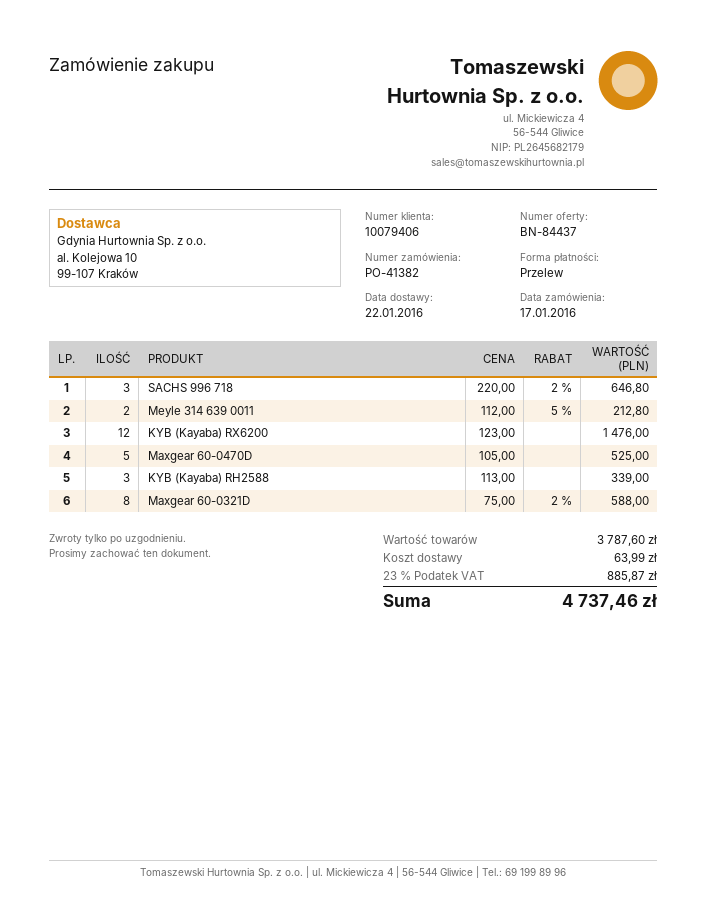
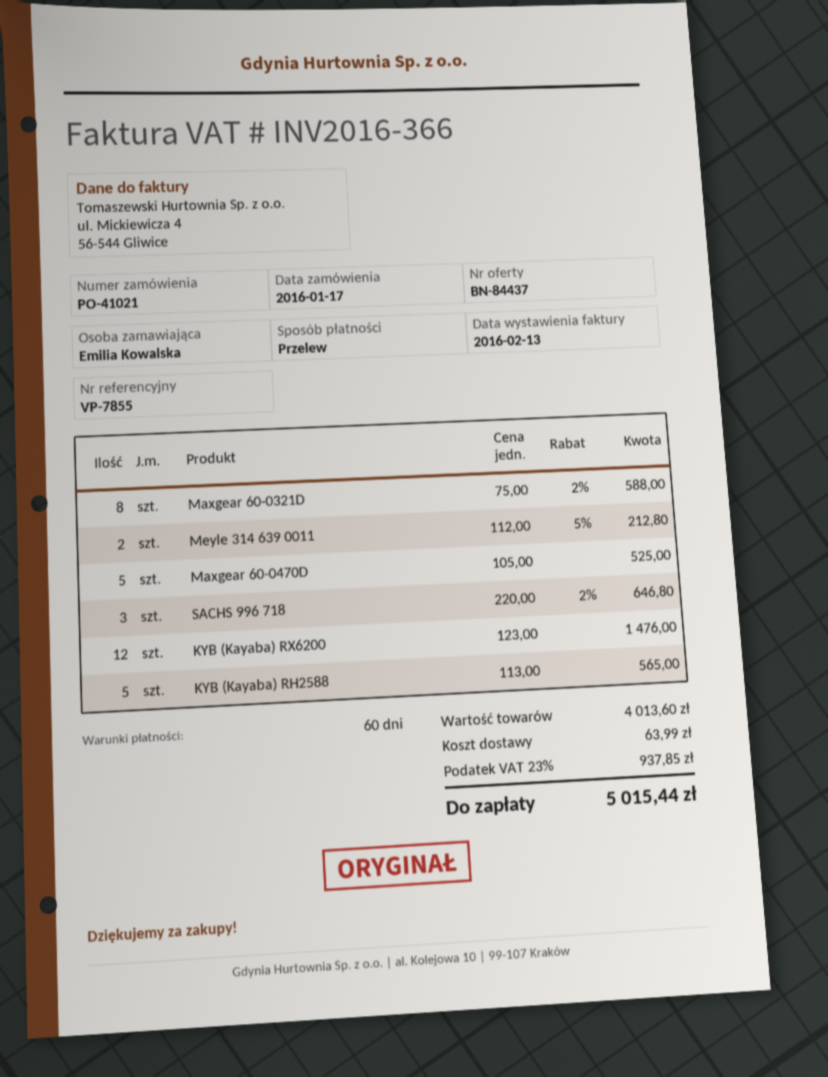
order number: PO-41382 -> PO-41021
KYB (Kayaba) RH2588: 3 x 113.00 = 339.00 -> 5 x 113.00 = 565.00
subtotal: 3787.60 -> 4013.60
tax: 23% = 885.87 -> 23% = 937.85
total: 4737.46 -> 5015.44

